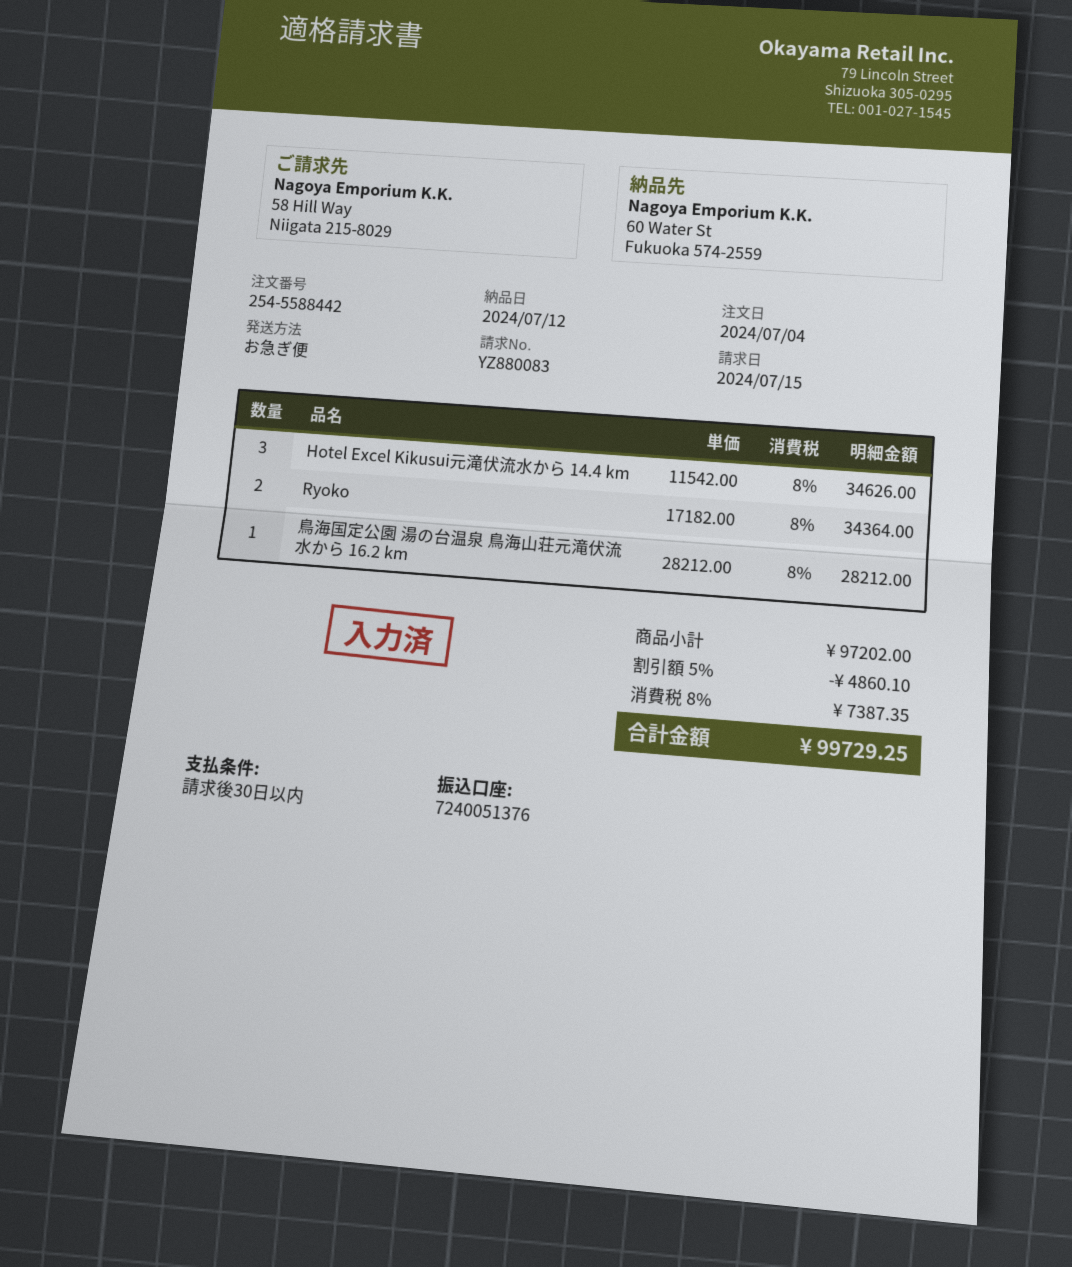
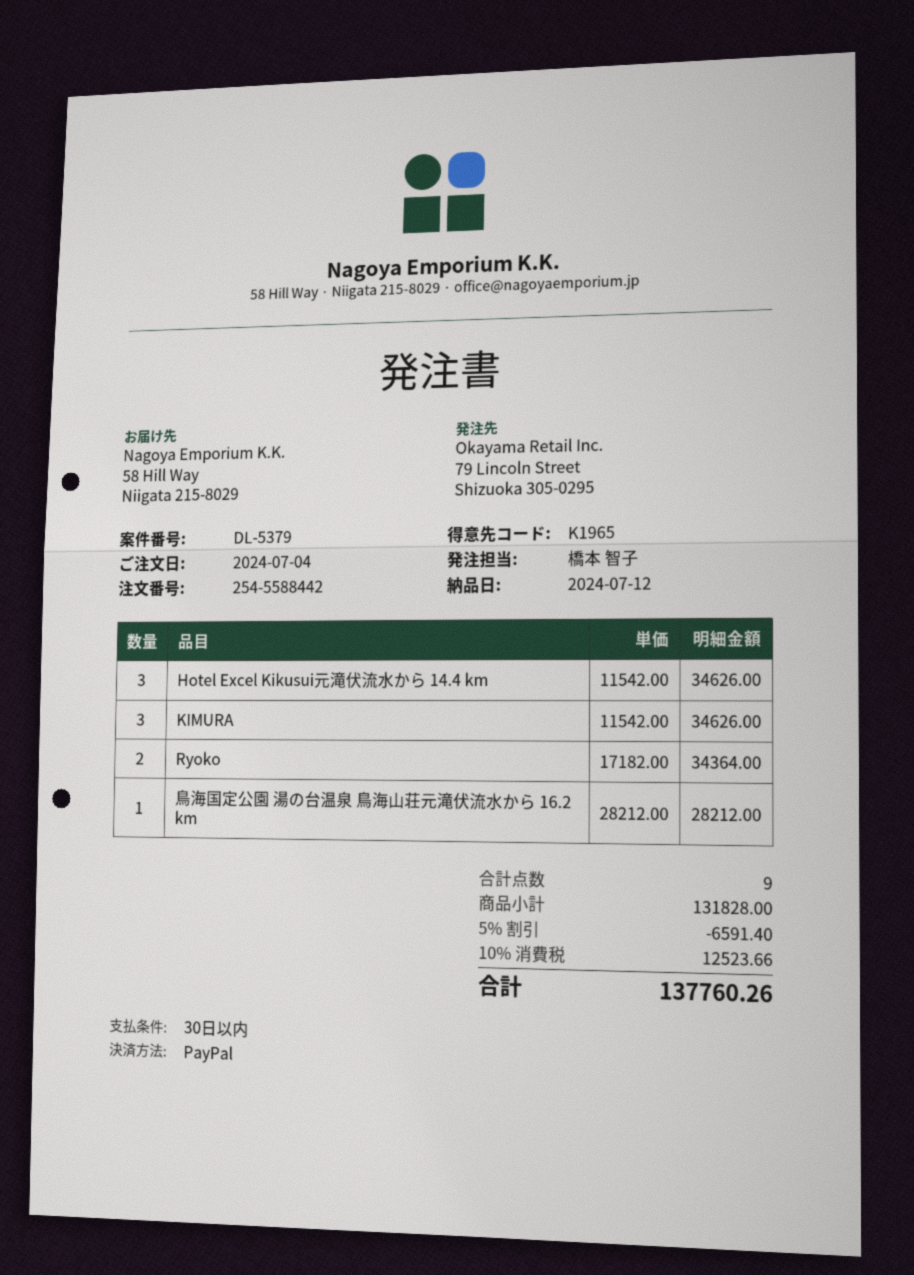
ship to: 60 Water St, Fukuoka 574-2559 -> 58 Hill Way, Niigata 215-8029
KIMURA: none -> 3 x 11542.00 = 34626.00
subtotal: 97202.00 -> 131828.00
discount: 5% = 4860.10 -> 5% = 6591.40
tax: 8% = 7387.35 -> 10% = 12523.66
total: 99729.25 -> 137760.26

